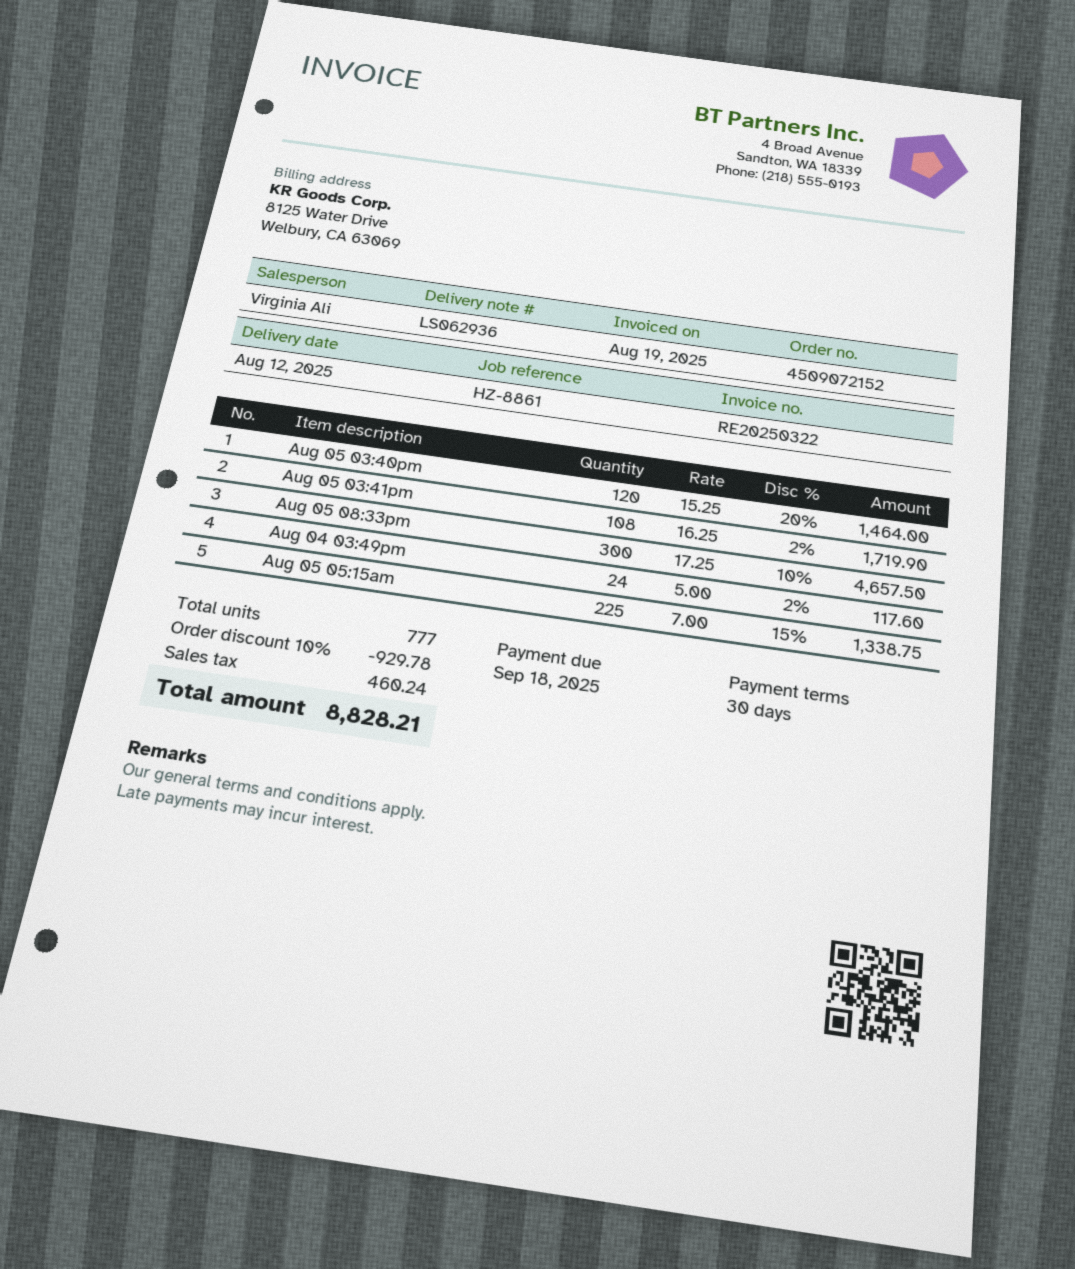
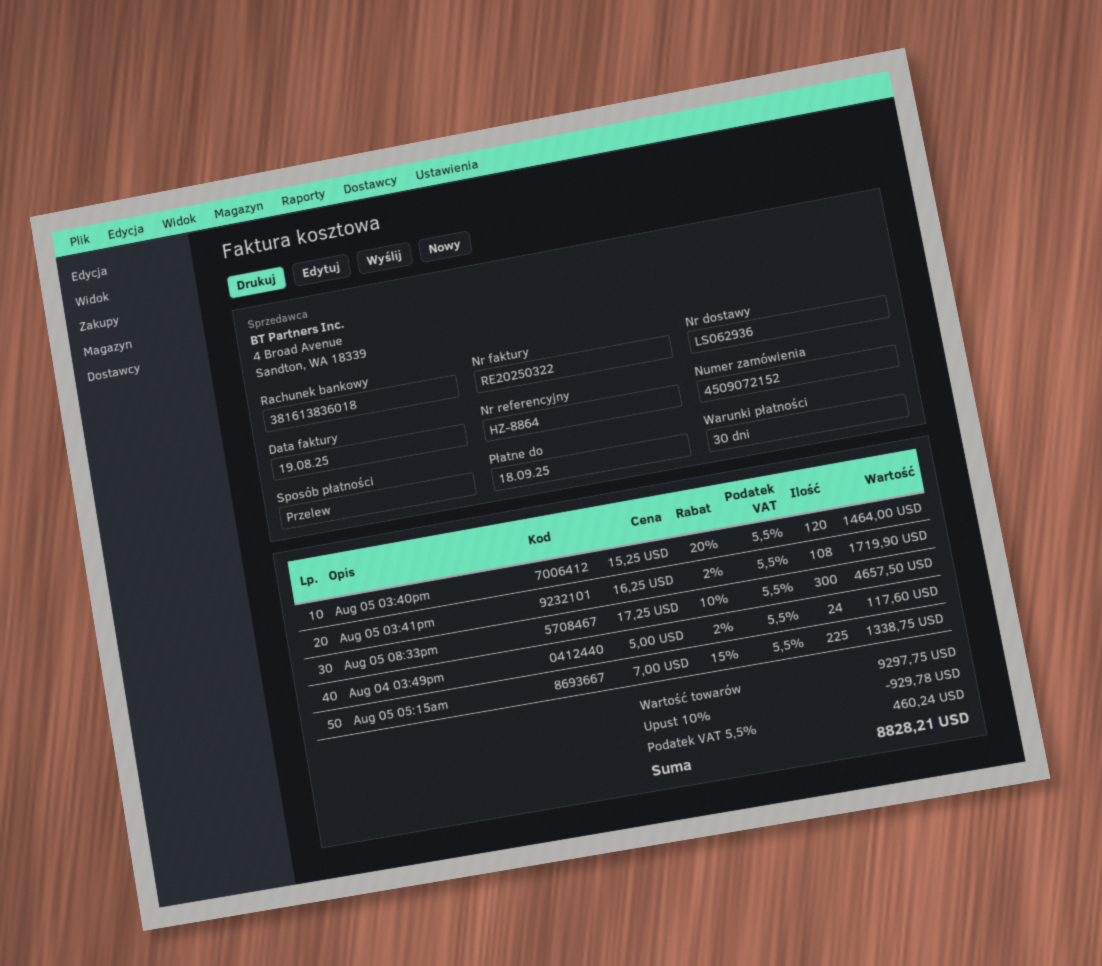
reference: HZ-8861 -> HZ-8864

